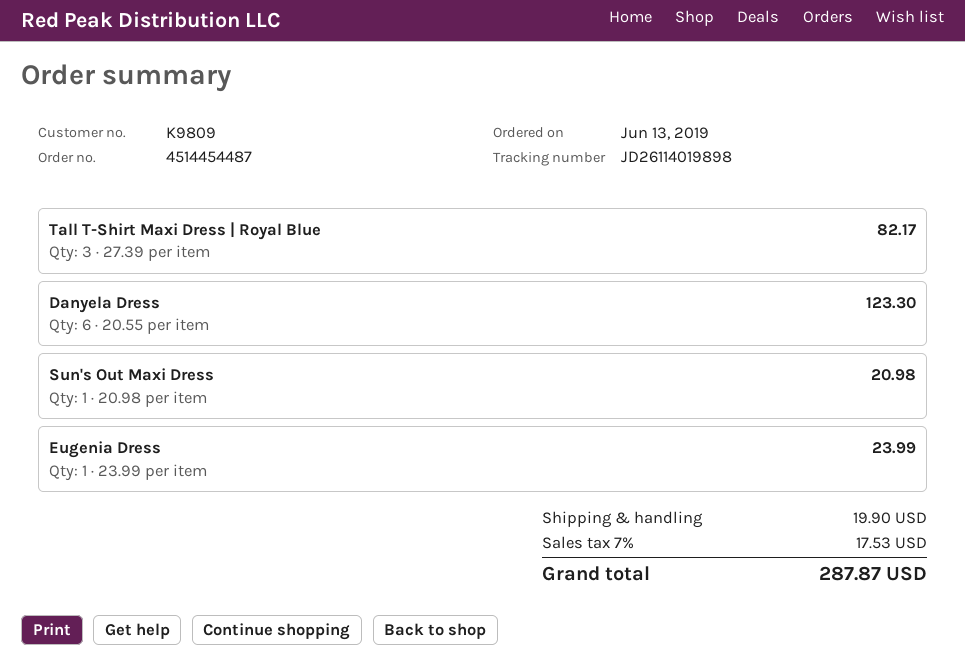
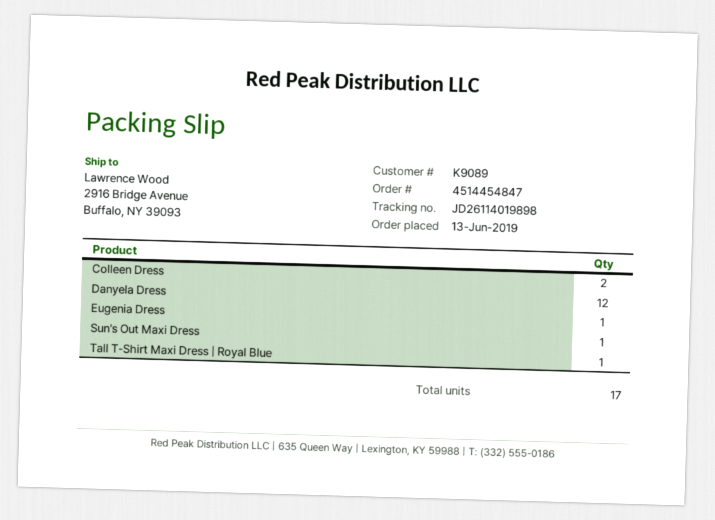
order number: 4514454487 -> 4514454847
customer number: K9809 -> K9089
Tall T-Shirt Maxi Dress | Royal Blue: 3 -> 1
Danyela Dress: 6 -> 12
Colleen Dress: none -> 2

